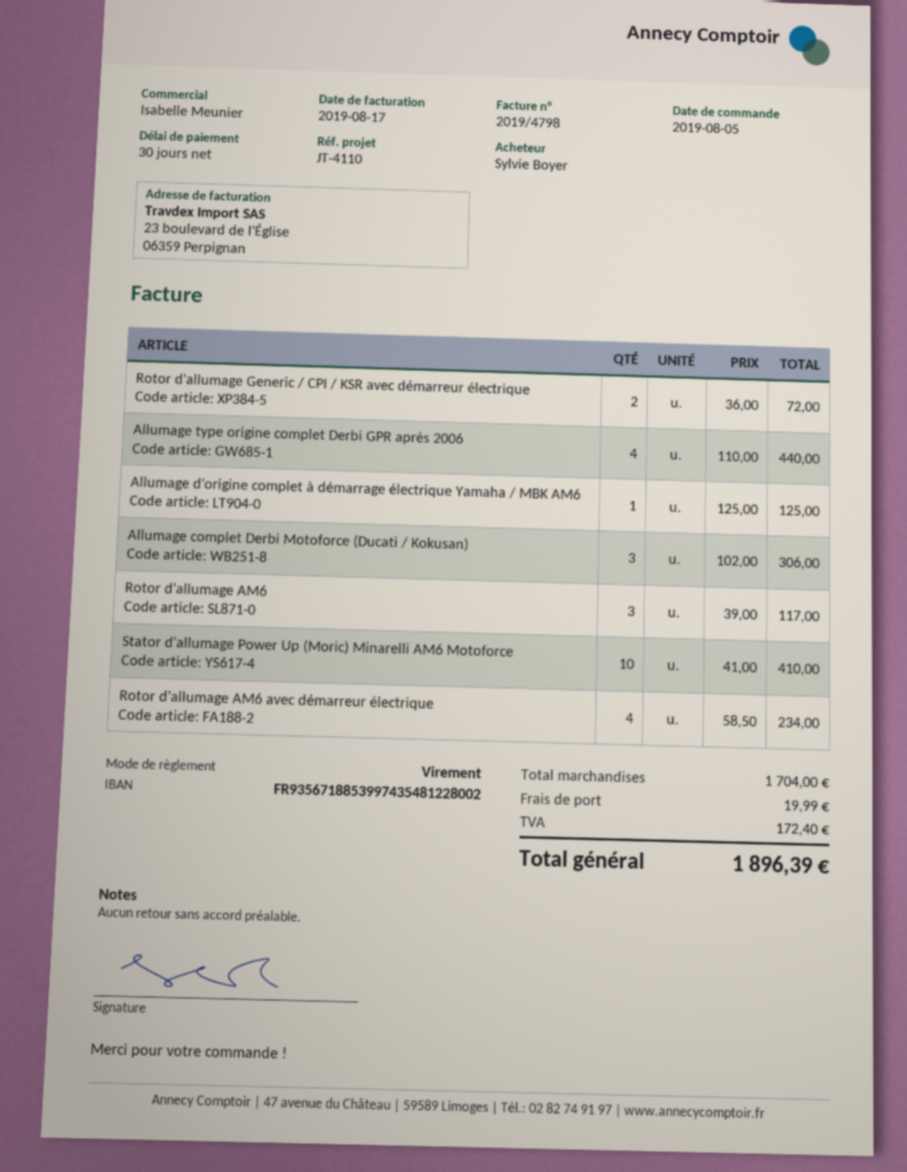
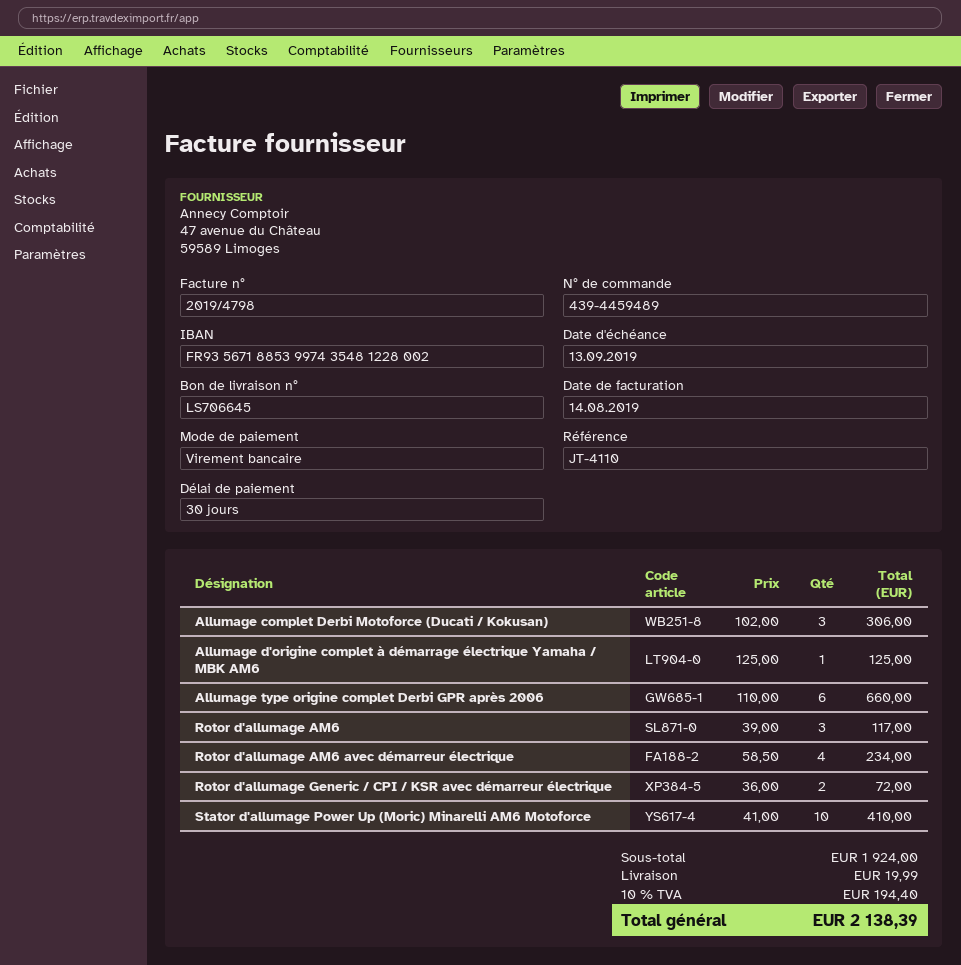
invoice date: 2019-08-17 -> 2019-08-14
Allumage type origine complet Derbi GPR après 2006: 4 x 110.00 = 440.00 -> 6 x 110.00 = 660.00
subtotal: 1704.00 -> 1924.00
tax: 172.40 -> 194.40
total: 1896.39 -> 2138.39

